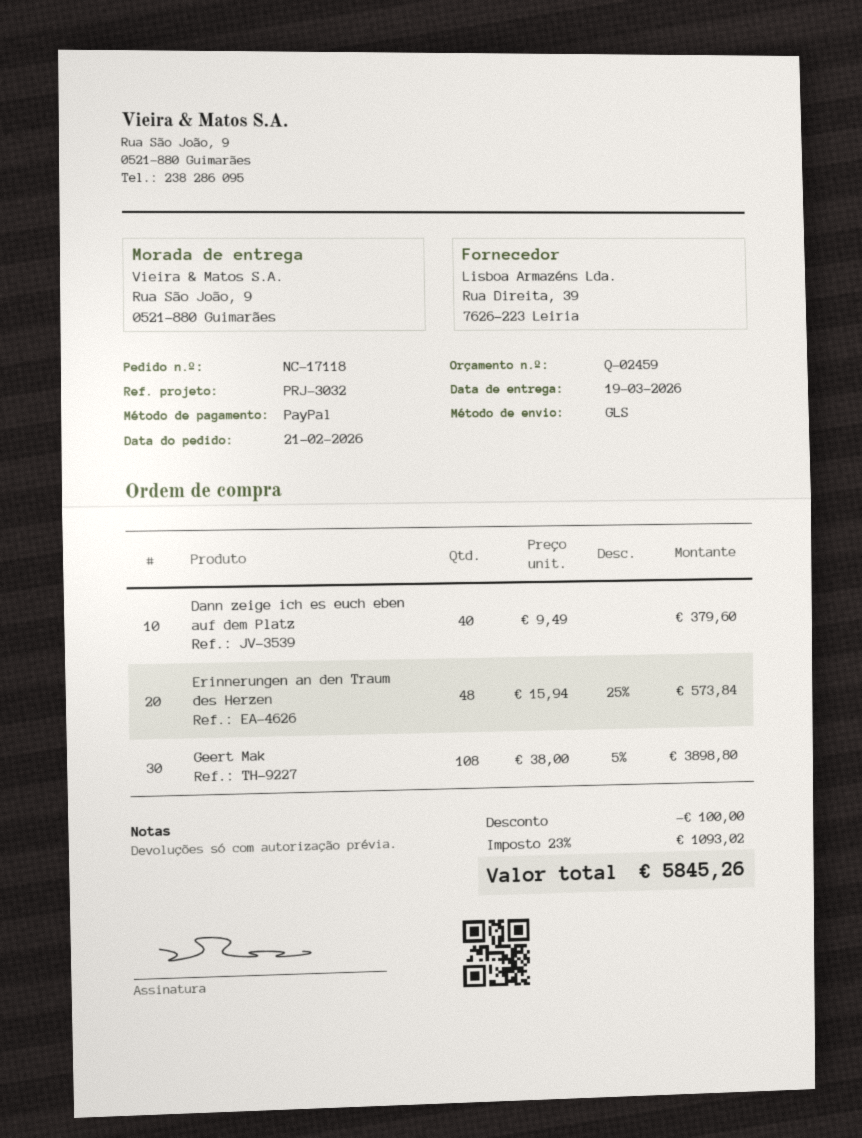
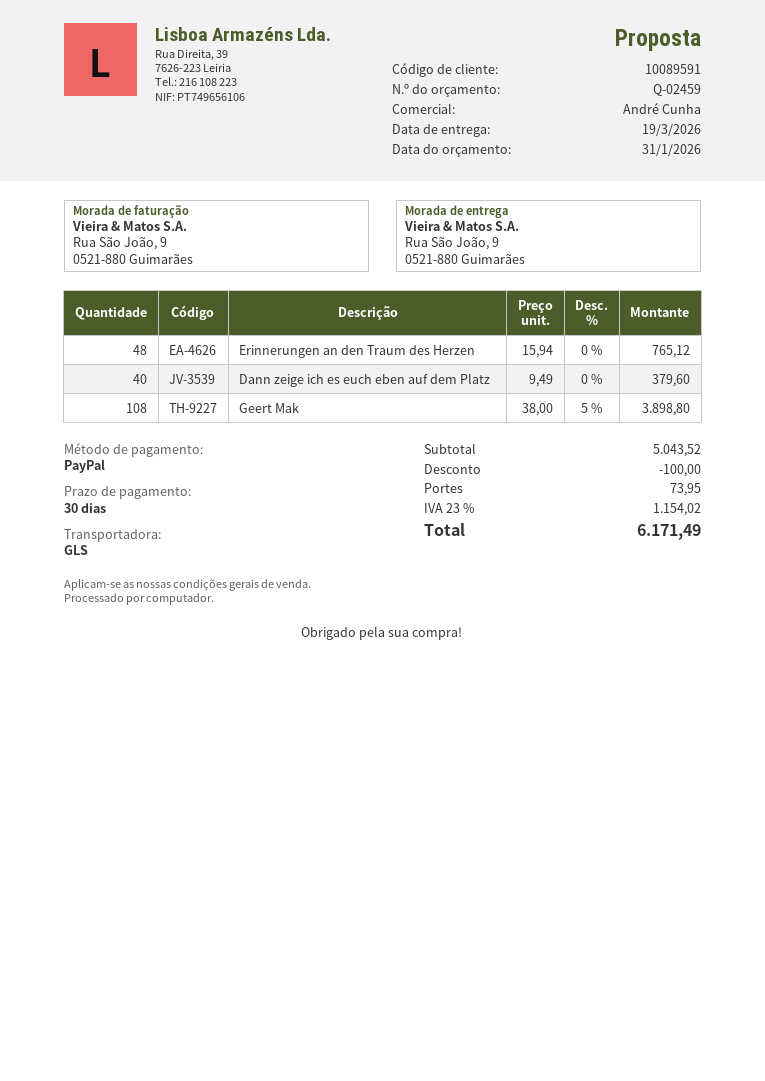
Erinnerungen an den Traum des Herzen: 48 x 15.94 - 25% = 573.84 -> 48 x 15.94 = 765.12
shipping: none -> 73.95
tax: 23% = 1093.02 -> 23% = 1154.02
total: 5845.26 -> 6171.49

